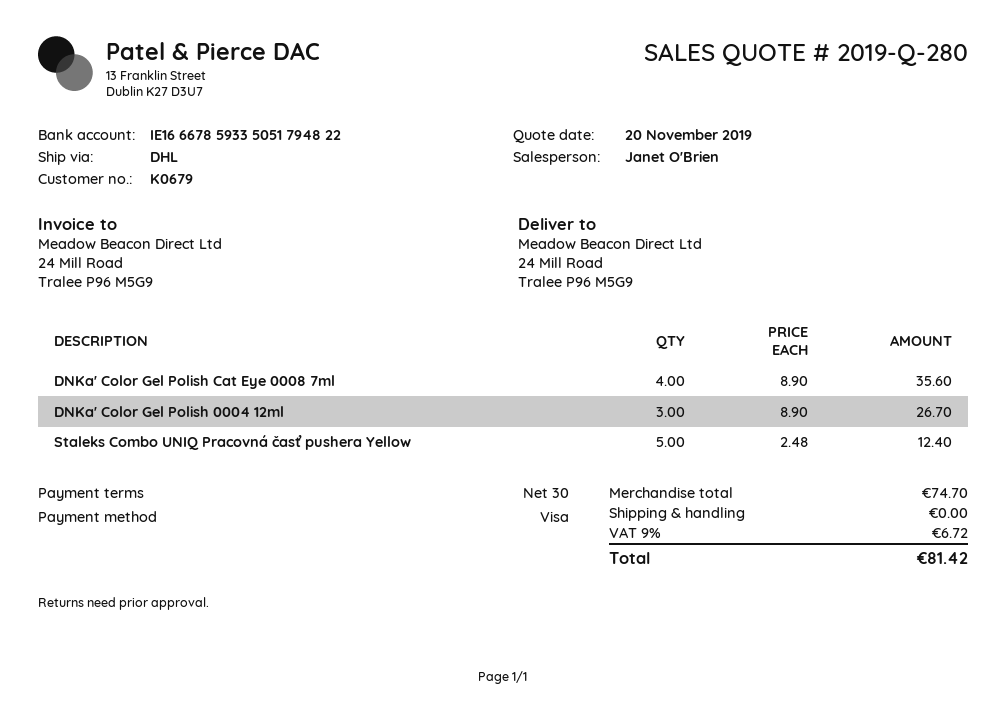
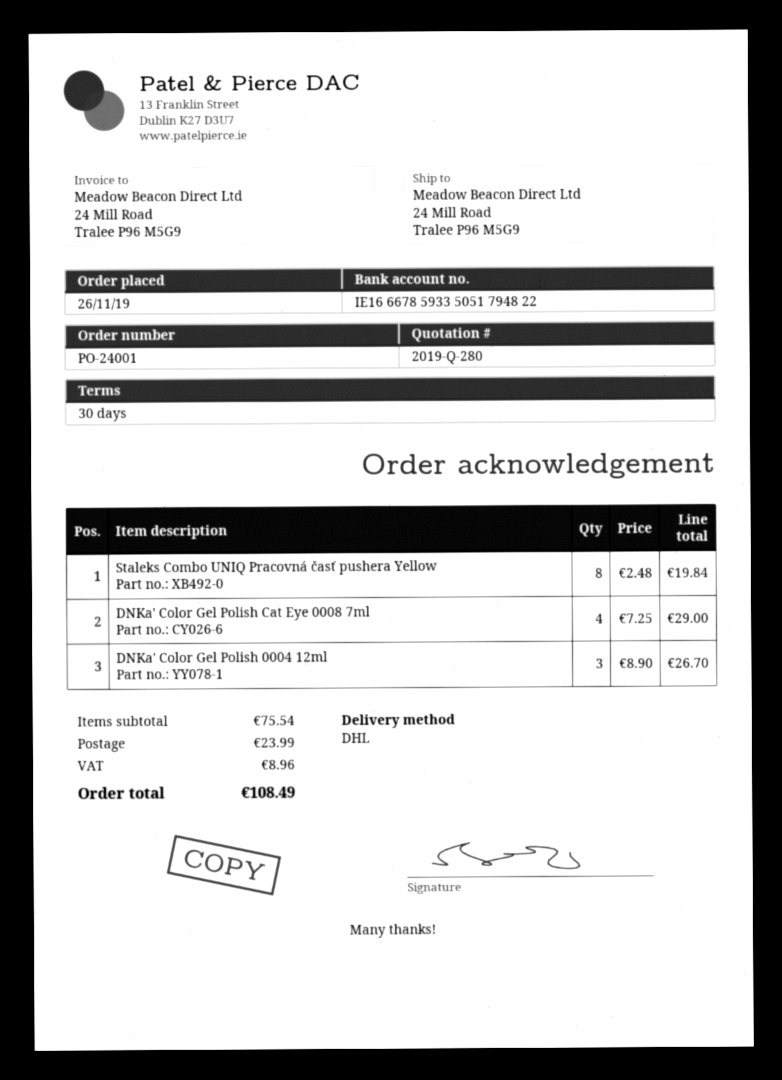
DNKa' Color Gel Polish Cat Eye 0008 7ml: 4 x 8.90 = 35.60 -> 4 x 7.25 = 29.00
Staleks Combo UNIQ Pracovná časť pushera Yellow: 5 x 2.48 = 12.40 -> 8 x 2.48 = 19.84
subtotal: 74.70 -> 75.54
shipping: 0.00 -> 23.99
tax: 6.72 -> 8.96
total: 81.42 -> 108.49

